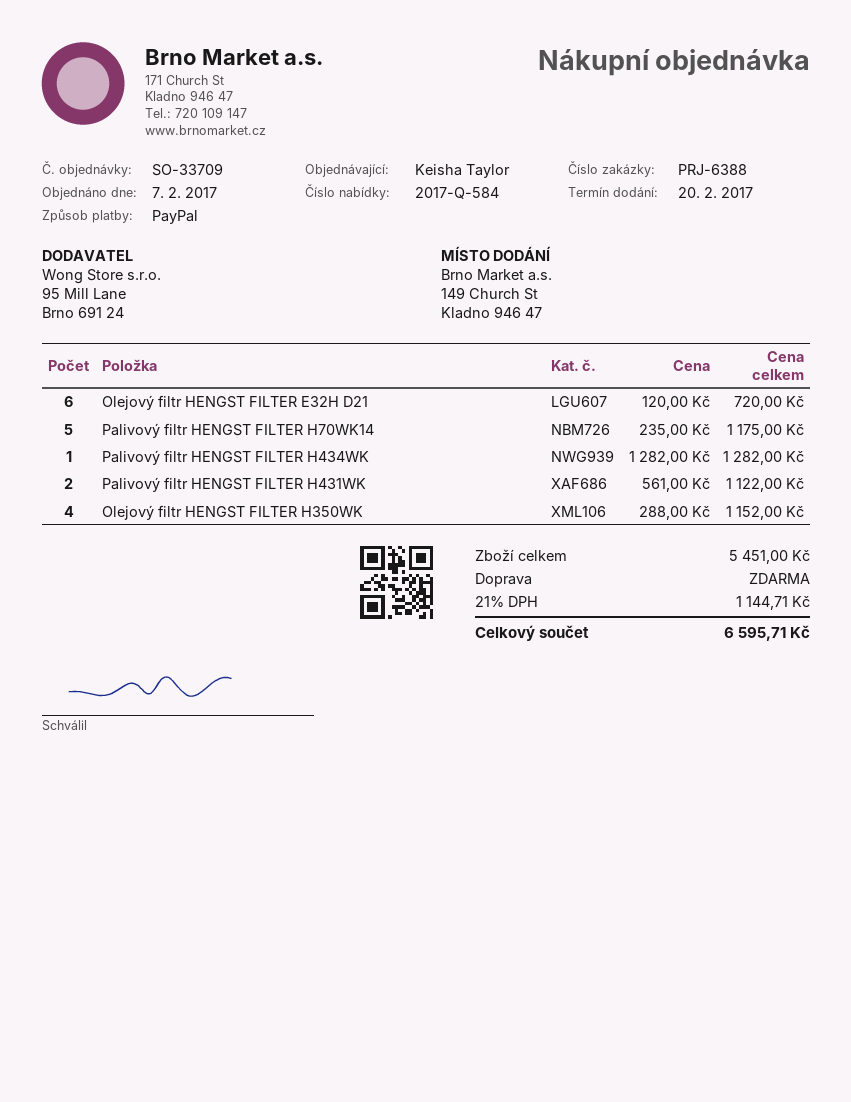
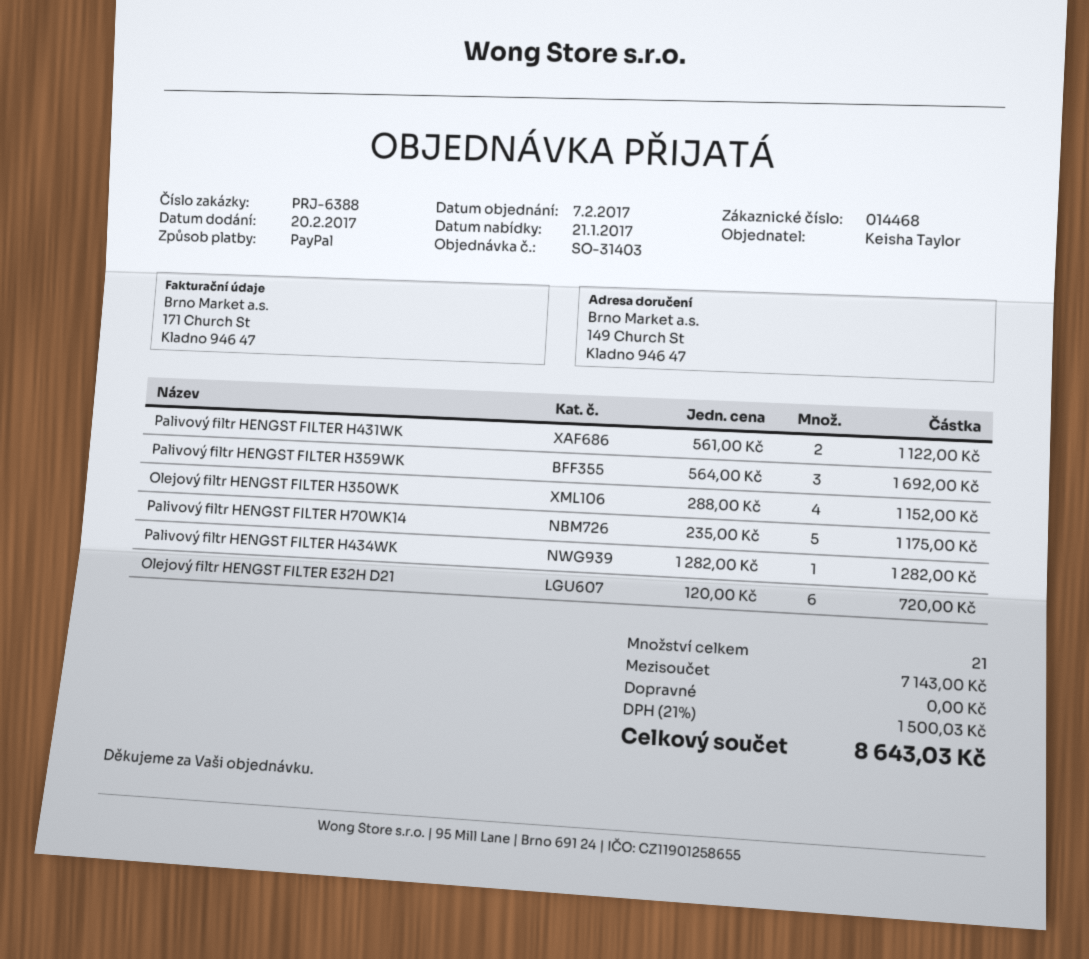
order number: SO-33709 -> SO-31403
Palivový filtr HENGST FILTER H359WK: none -> 3 x 564.00 = 1692.00
subtotal: 5451.00 -> 7143.00
tax: 21% = 1144.71 -> 21% = 1500.03
total: 6595.71 -> 8643.03

